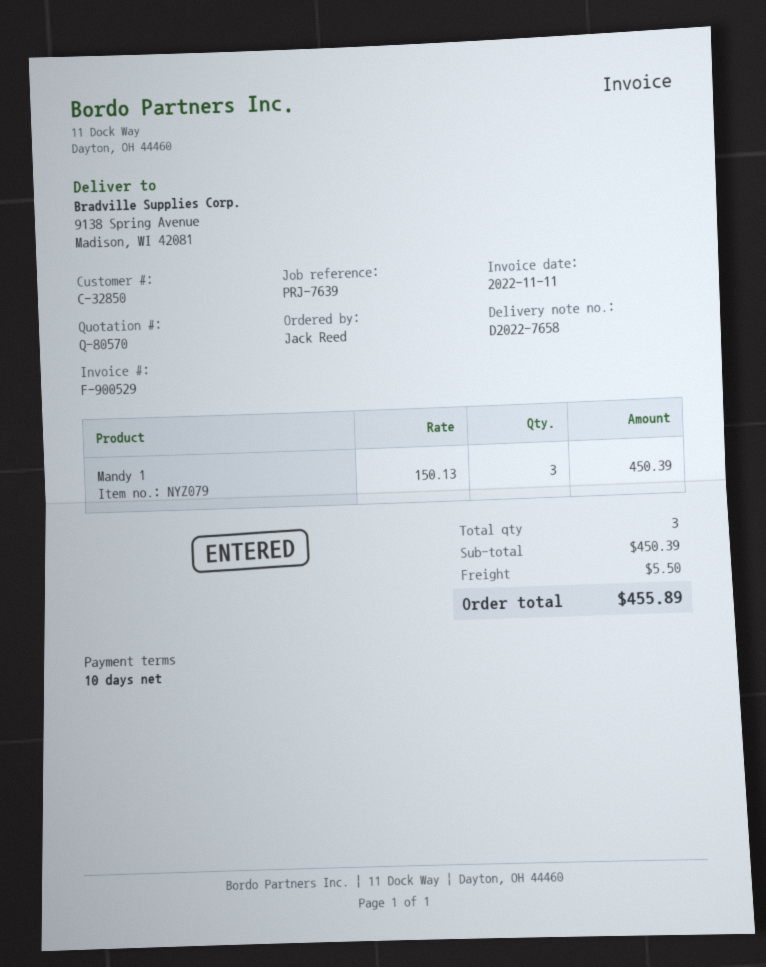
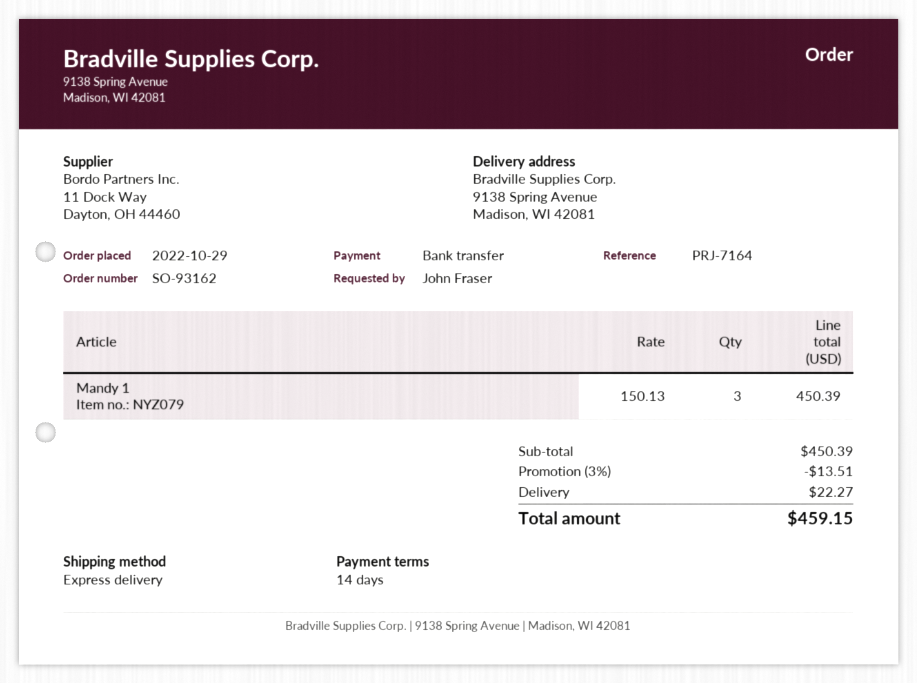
payment terms: 10 days -> 14 days
reference: PRJ-7639 -> PRJ-7164
ordered by: Jack Reed -> John Fraser
discount: none -> 3% = 13.51
shipping: 5.50 -> 22.27
total: 455.89 -> 459.15

